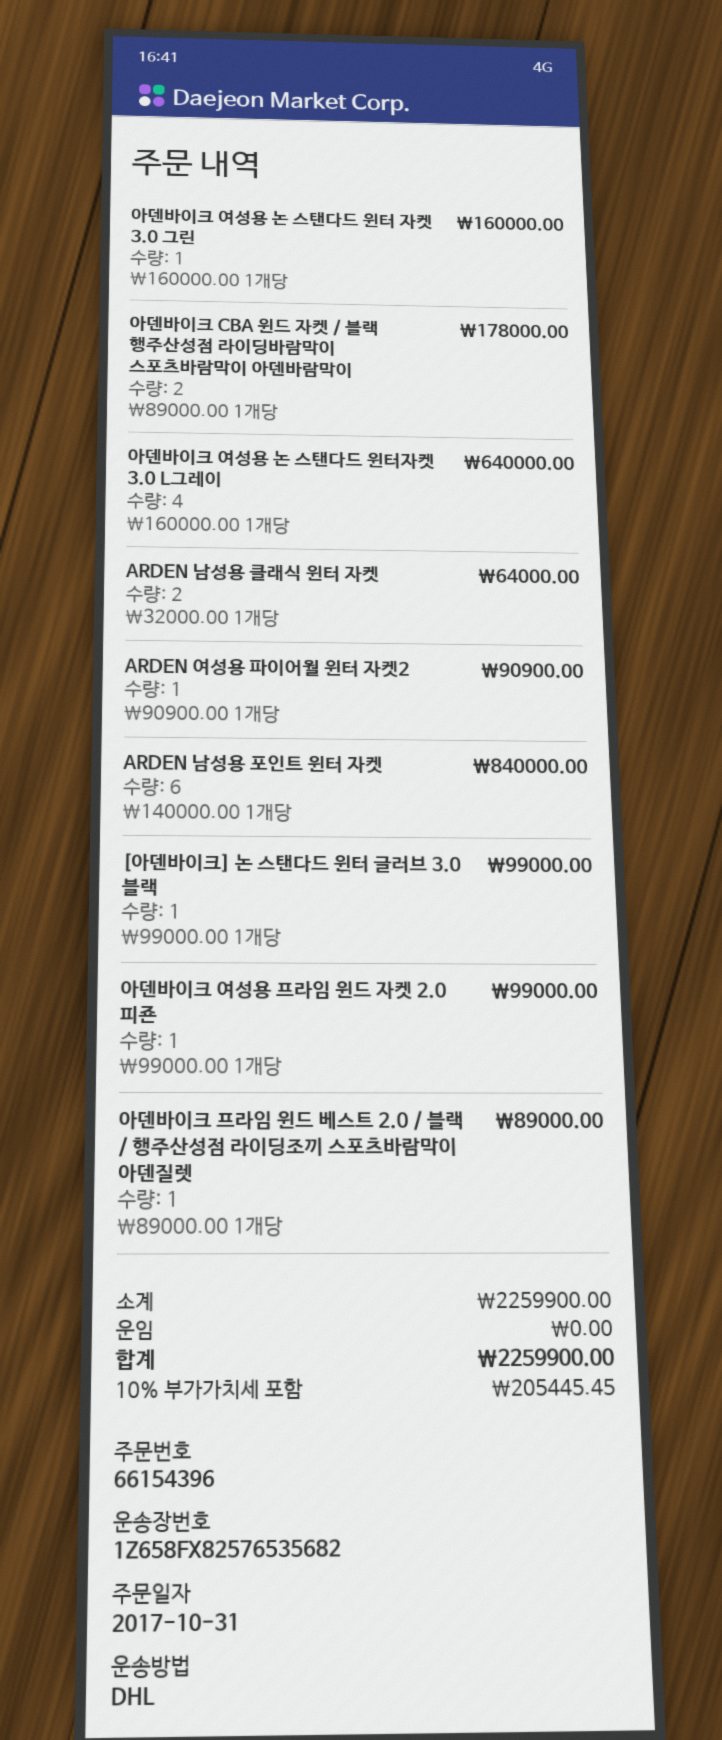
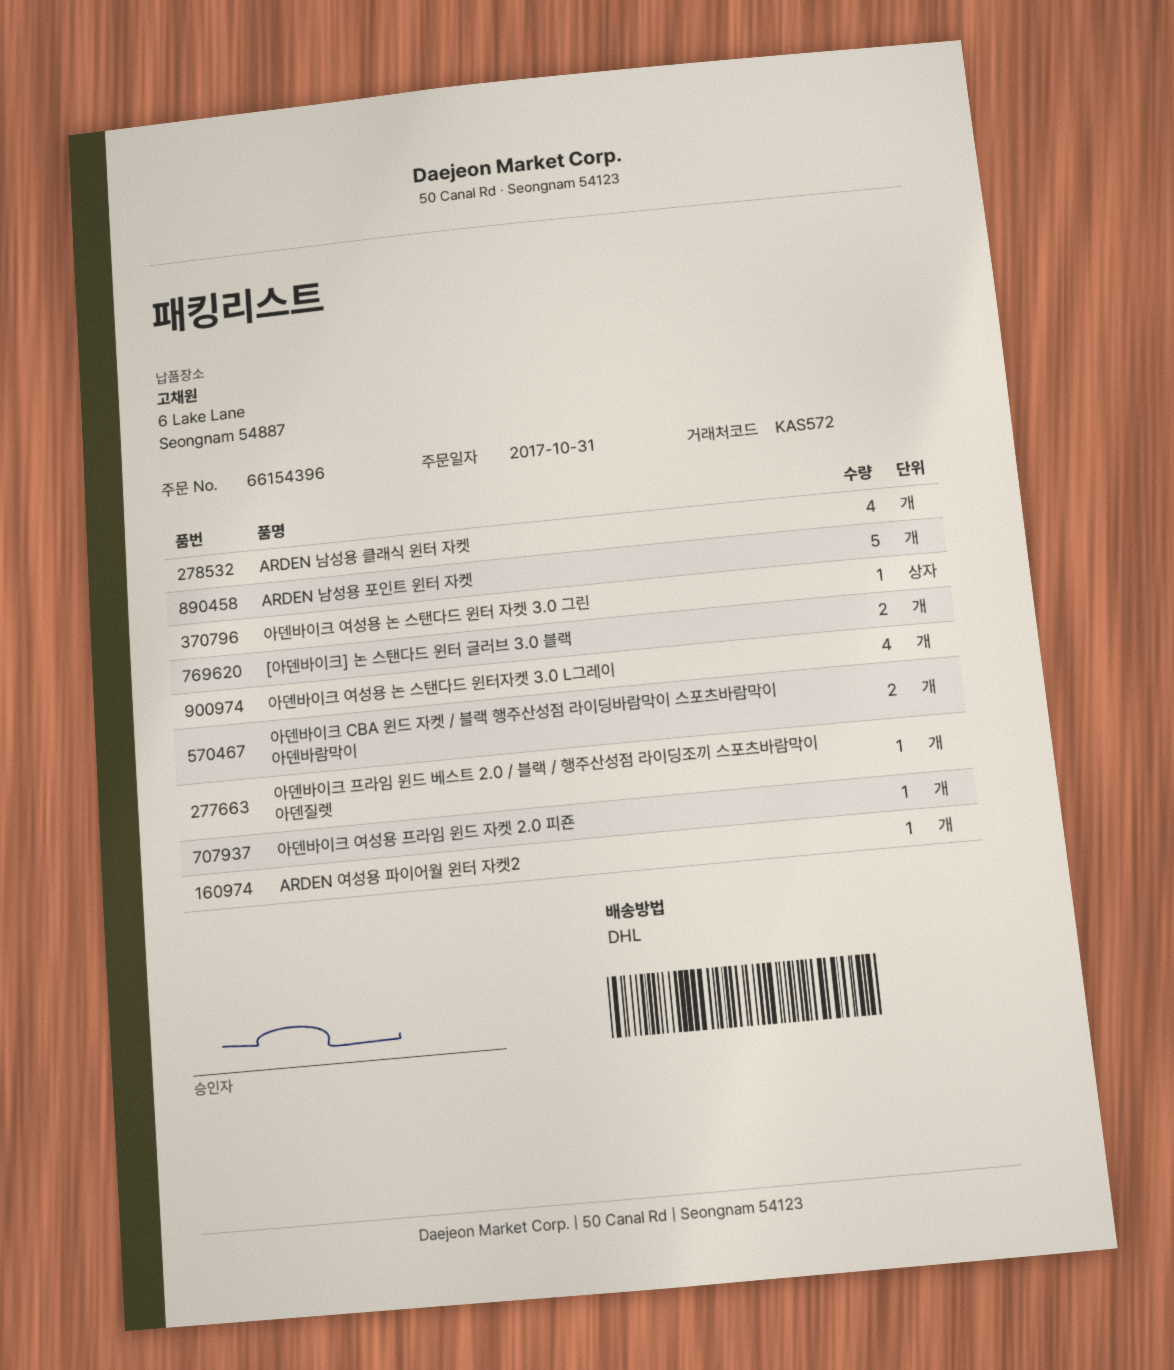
ARDEN 남성용 클래식 윈터 자켓: 2 -> 4
ARDEN 남성용 포인트 윈터 자켓: 6 -> 5
[아덴바이크] 논 스탠다드 윈터 글러브 3.0 블랙: 1 -> 2

